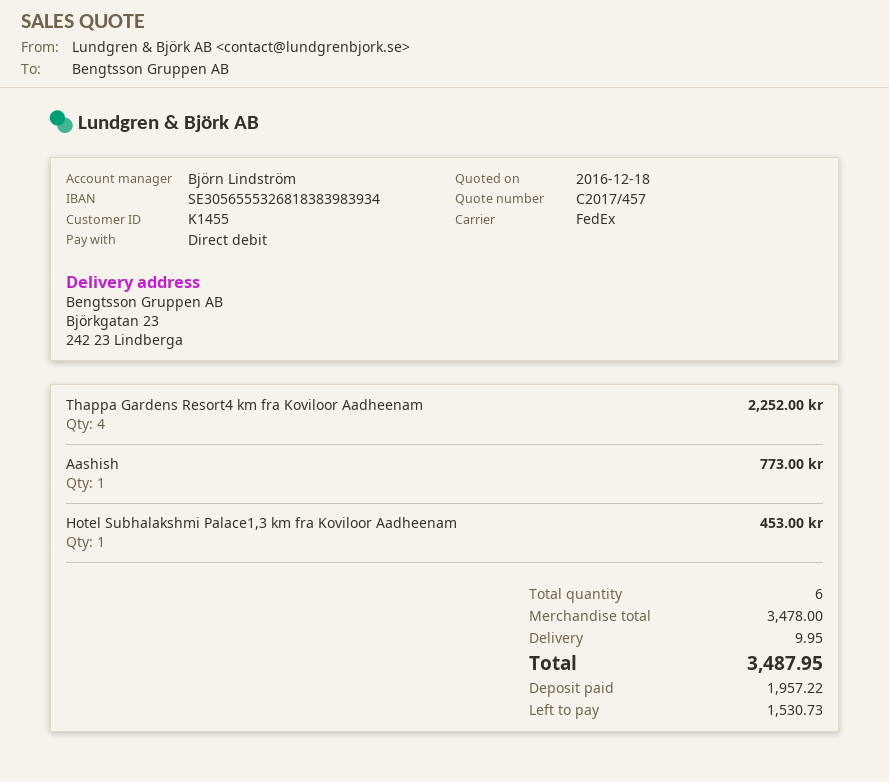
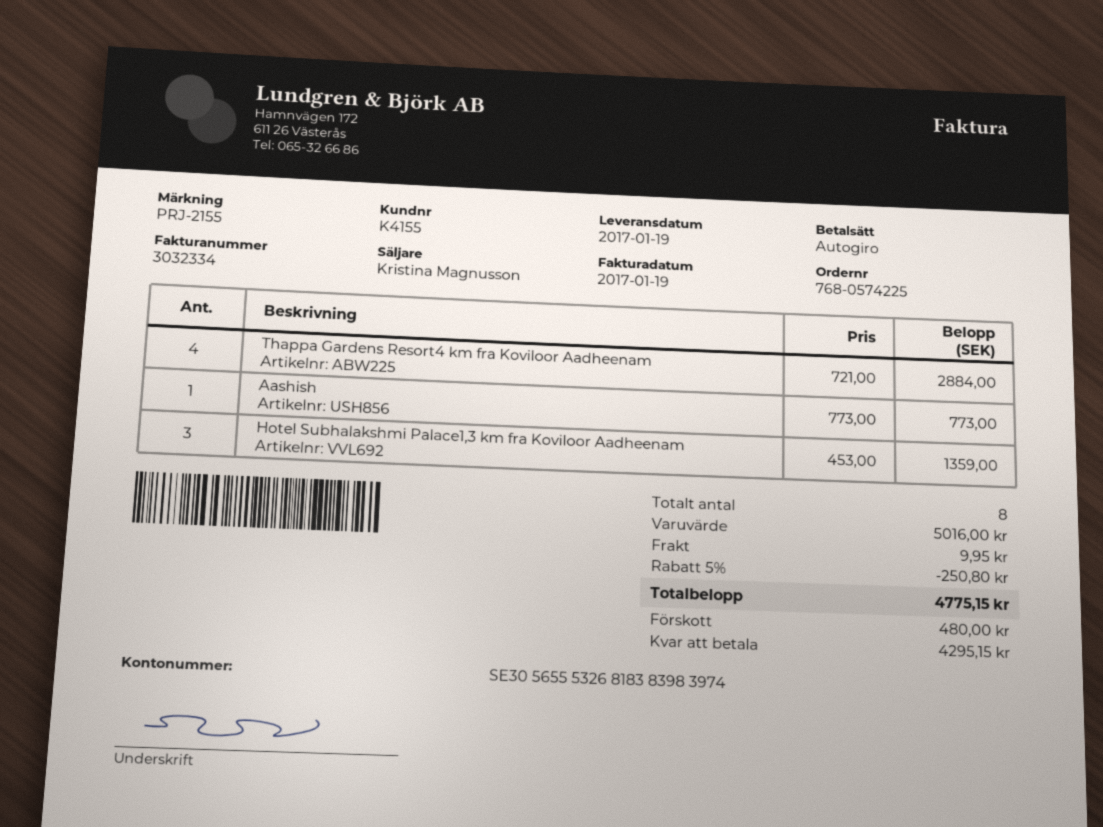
customer number: K1455 -> K4155
sales rep: Björn Lindström -> Kristina Magnusson
bank account: SE3056555326818383983934 -> SE3056555326818383983974
Thappa Gardens Resort4 km fra Koviloor Aadheenam: 4 for 2252.00 -> 4 for 2884.00
Hotel Subhalakshmi Palace1,3 km fra Koviloor Aadheenam: 1 for 453.00 -> 3 for 1359.00
total quantity: 6 -> 8
subtotal: 3478.00 -> 5016.00
discount: none -> 5% = 250.80
total: 3487.95 -> 4775.15
deposit: 1957.22 -> 480.00
balance: 1530.73 -> 4295.15

